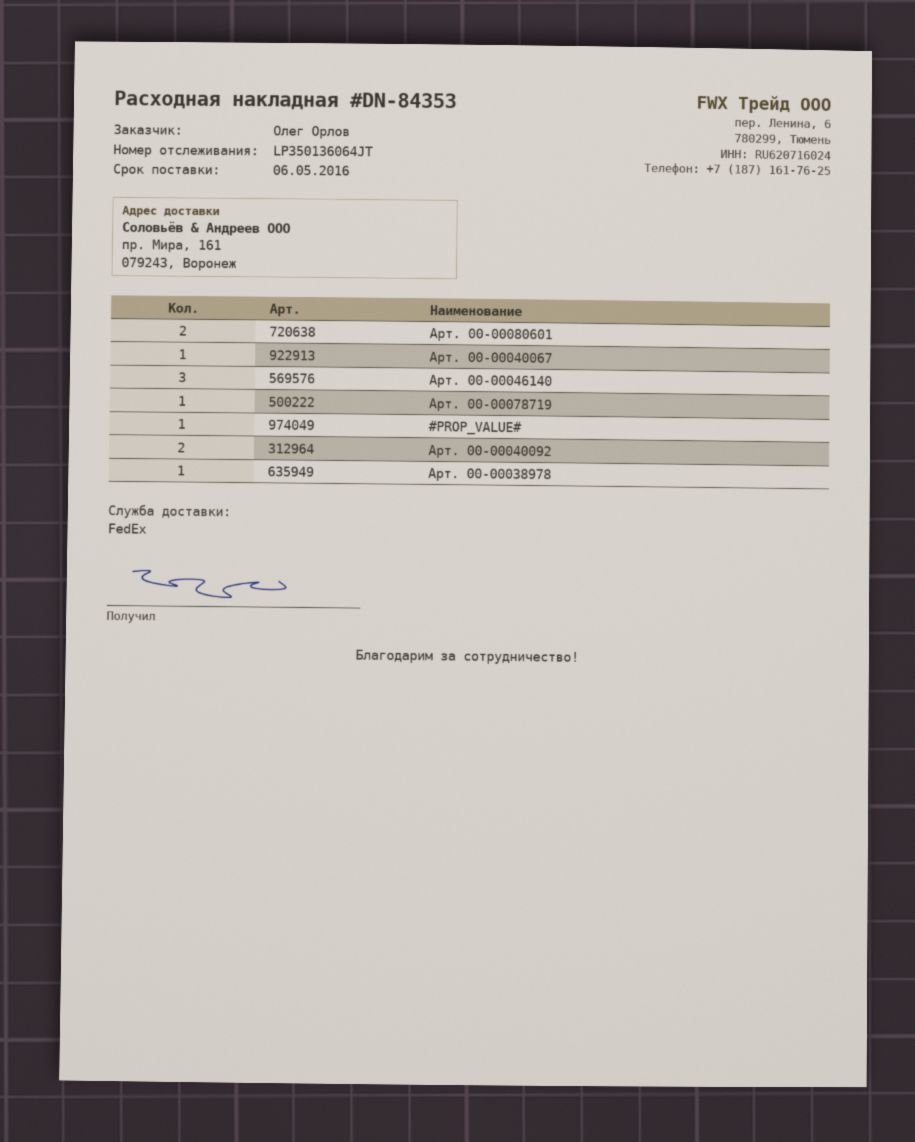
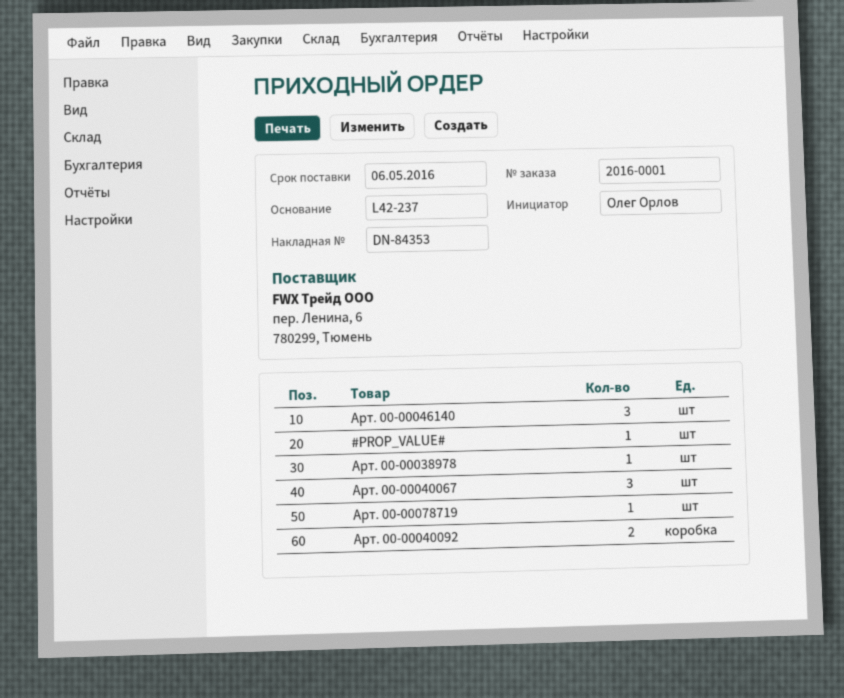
Арт. 00-00080601: 2 -> none
Арт. 00-00040067: 1 -> 3

